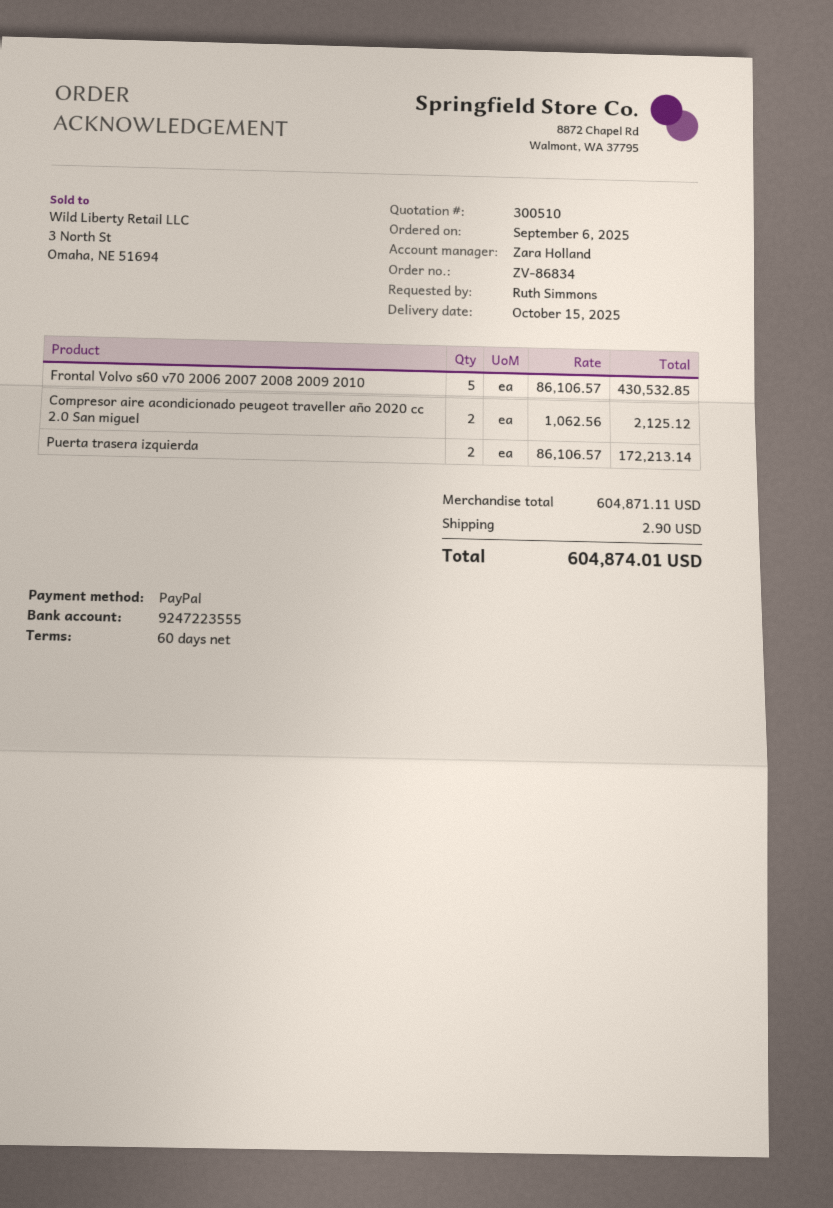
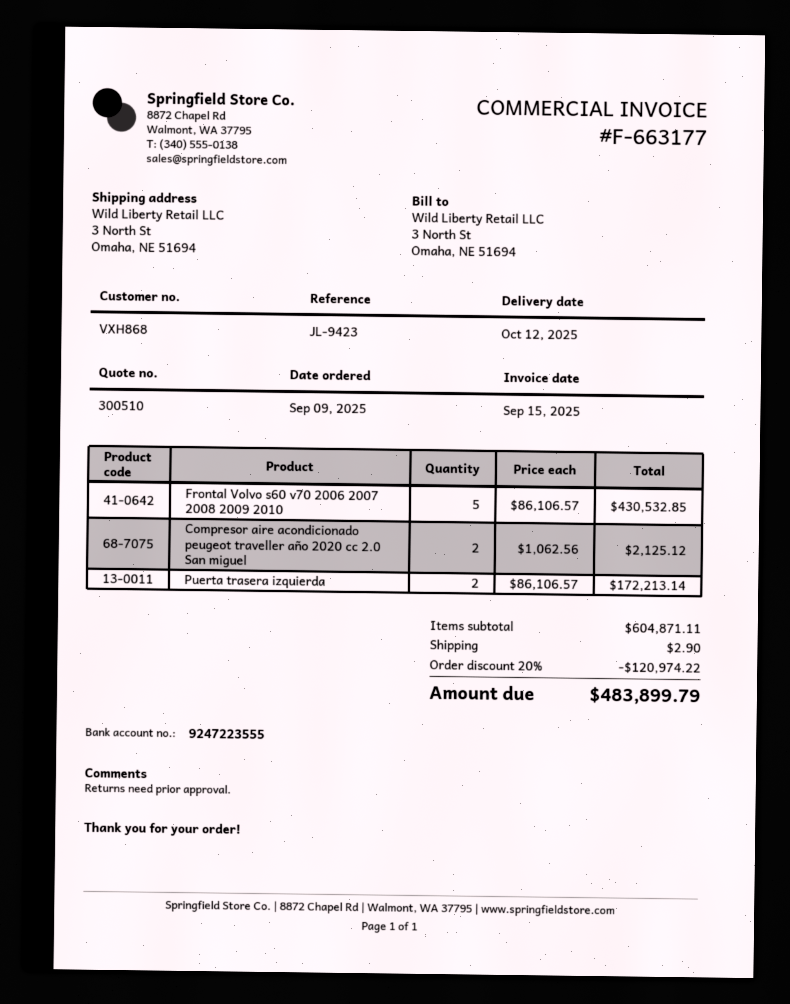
order date: 2025-09-06 -> 2025-09-09
delivery date: 2025-10-15 -> 2025-10-12
discount: none -> 20% = 120974.22
total: 604874.01 -> 483899.79

